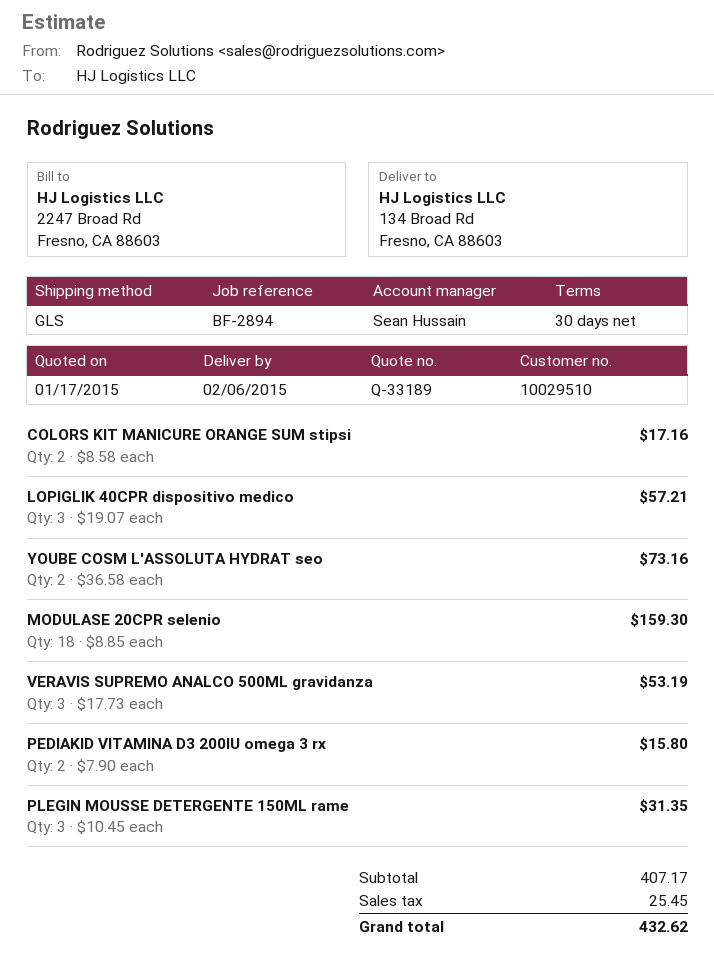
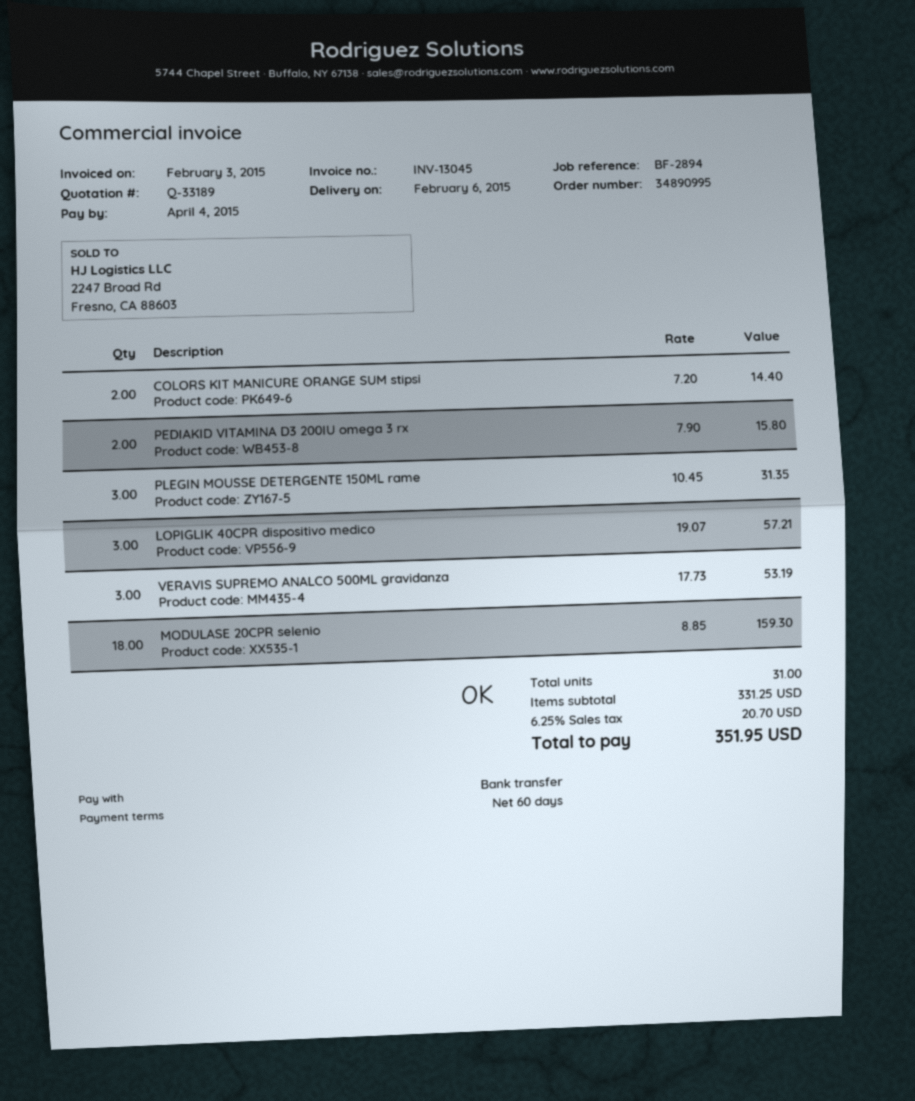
payment terms: 30 days -> 60 days
COLORS KIT MANICURE ORANGE SUM stipsi: 2 x 8.58 = 17.16 -> 2 x 7.20 = 14.40
YOUBE COSM L'ASSOLUTA HYDRAT seo: 2 x 36.58 = 73.16 -> none
subtotal: 407.17 -> 331.25
tax: 25.45 -> 20.70
total: 432.62 -> 351.95

